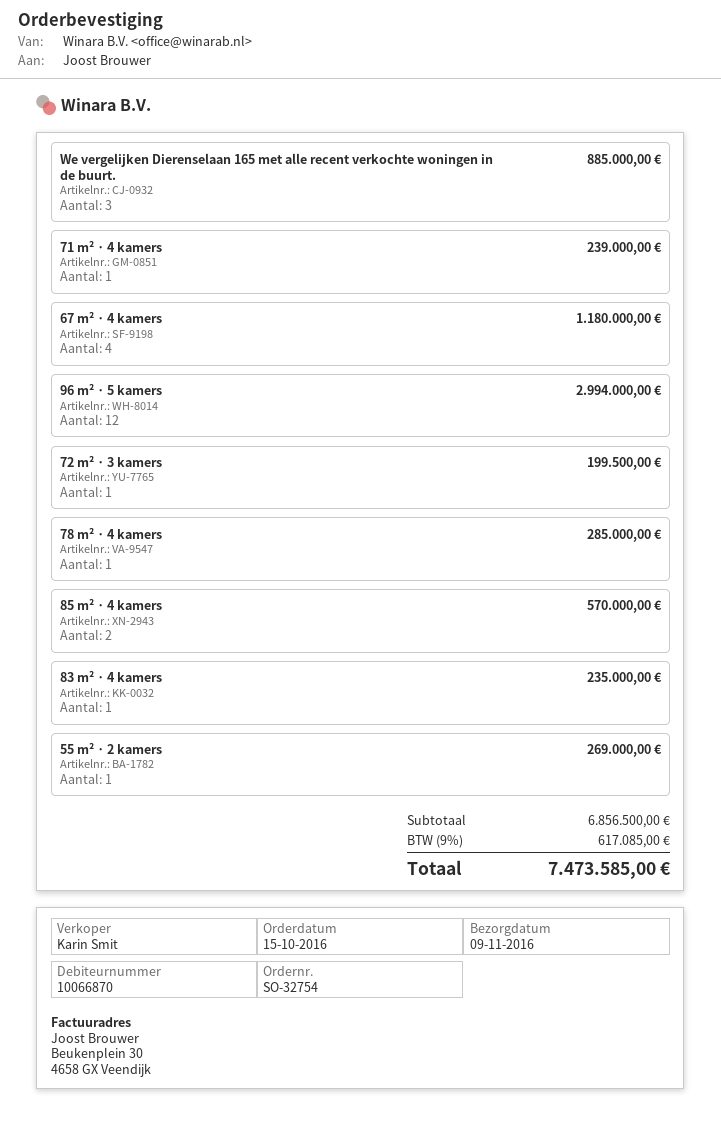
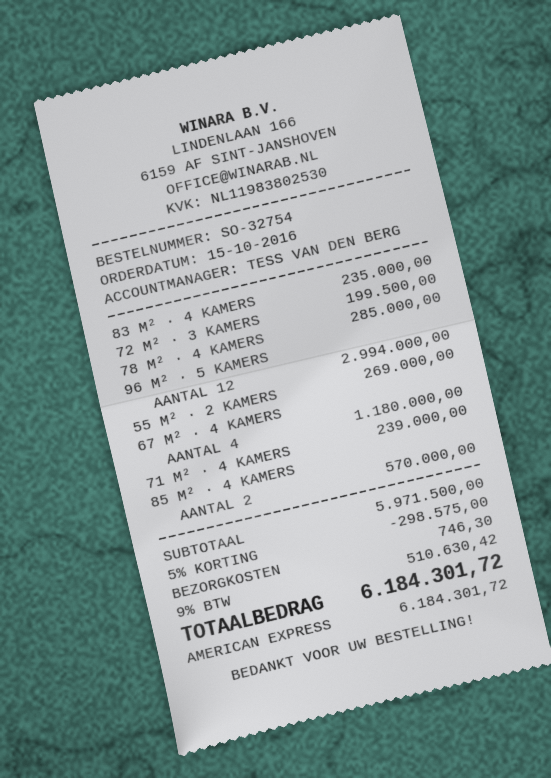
sales rep: Karin Smit -> TESS VAN DEN BERG
We vergelijken Dierenselaan 165 met alle recent verkochte woningen in de buurt.: 3 for 885000.00 -> none
subtotal: 6856500.00 -> 5971500.00
discount: none -> 5% = 298575.00
shipping: none -> 746.30
tax: 9% = 617085.00 -> 9% = 510630.42
total: 7473585.00 -> 6184301.72

